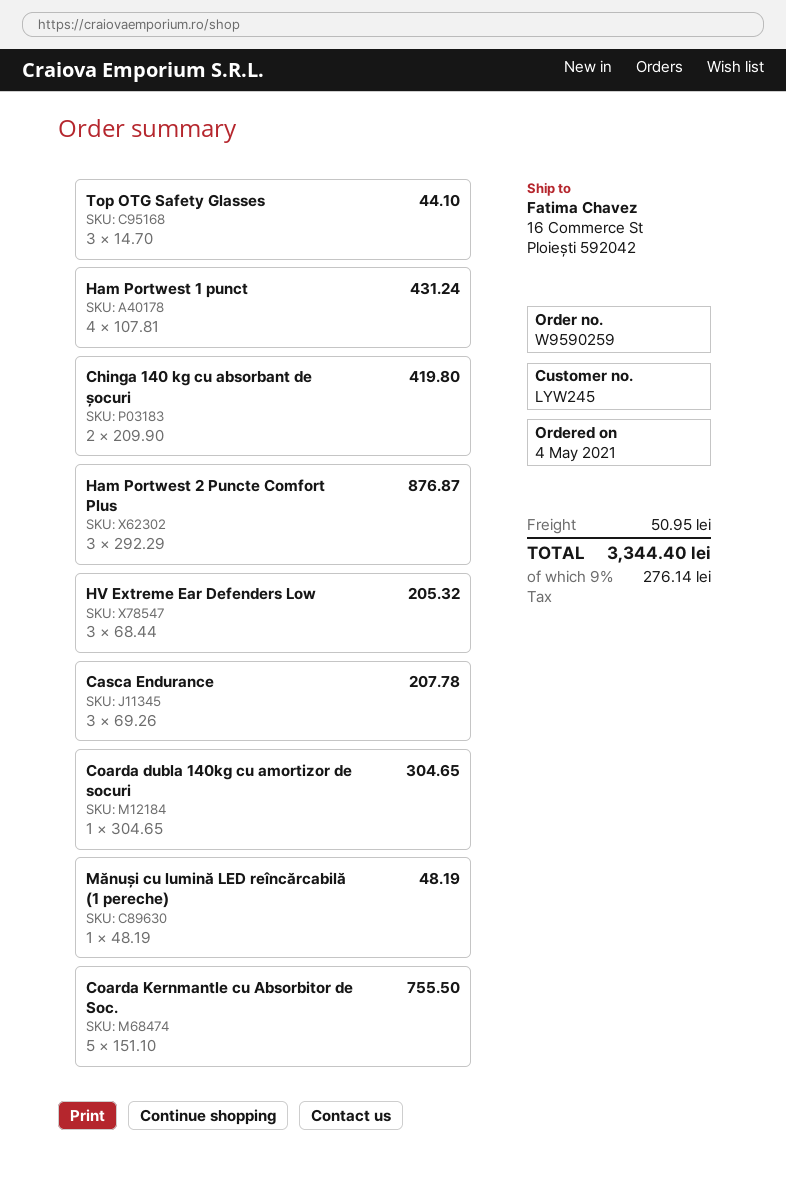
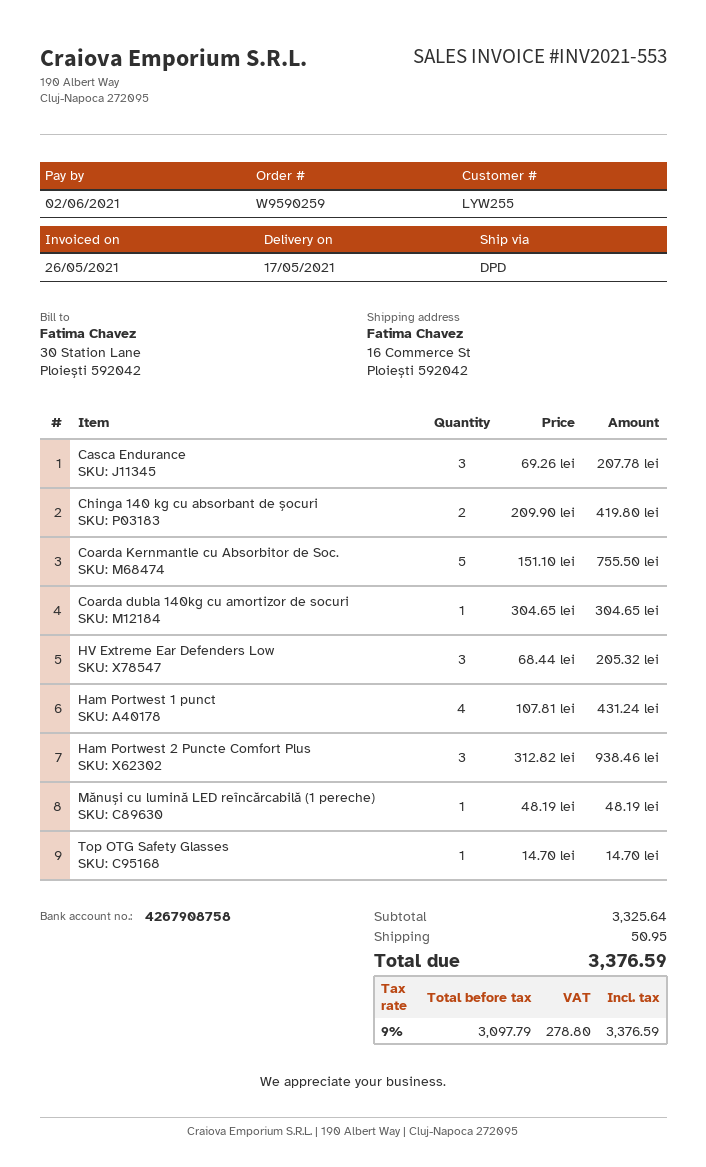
customer number: LYW245 -> LYW255
Top OTG Safety Glasses: 3 x 14.70 = 44.10 -> 1 x 14.70 = 14.70
Ham Portwest 2 Puncte Comfort Plus: 3 x 292.29 = 876.87 -> 3 x 312.82 = 938.46
tax: 9% = 276.14 -> 9% = 278.80
total: 3344.40 -> 3376.59

